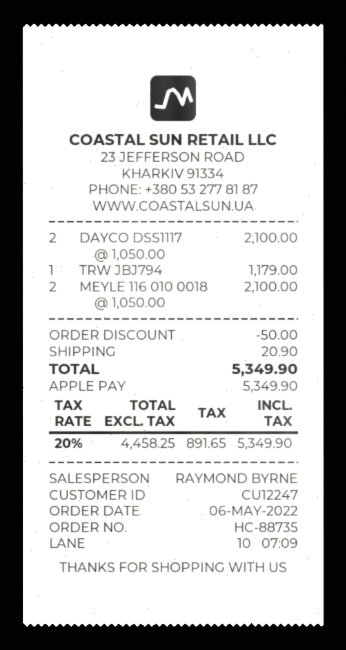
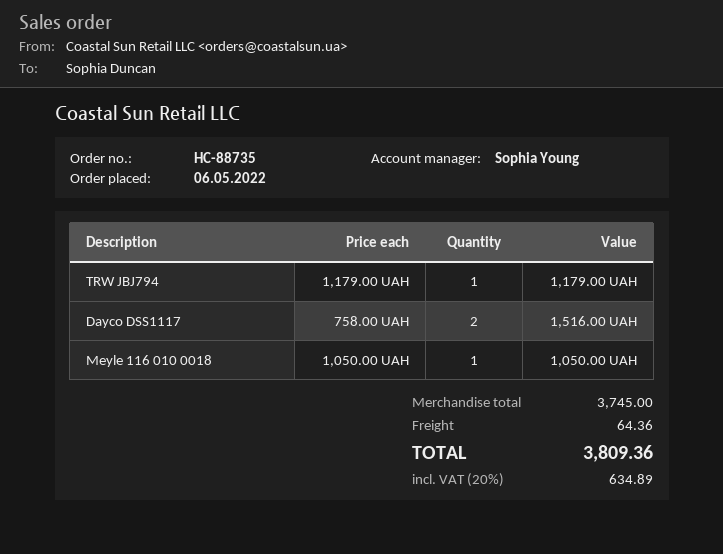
sales rep: RAYMOND BYRNE -> Sophia Young
DAYCO DSS1117: 2 x 1050.00 = 2100.00 -> 2 x 758.00 = 1516.00
MEYLE 116 010 0018: 2 x 1050.00 = 2100.00 -> 1 x 1050.00 = 1050.00
discount: 50.00 -> none
shipping: 20.90 -> 64.36
tax: 20% = 891.65 -> 20% = 634.89
total: 5349.90 -> 3809.36

